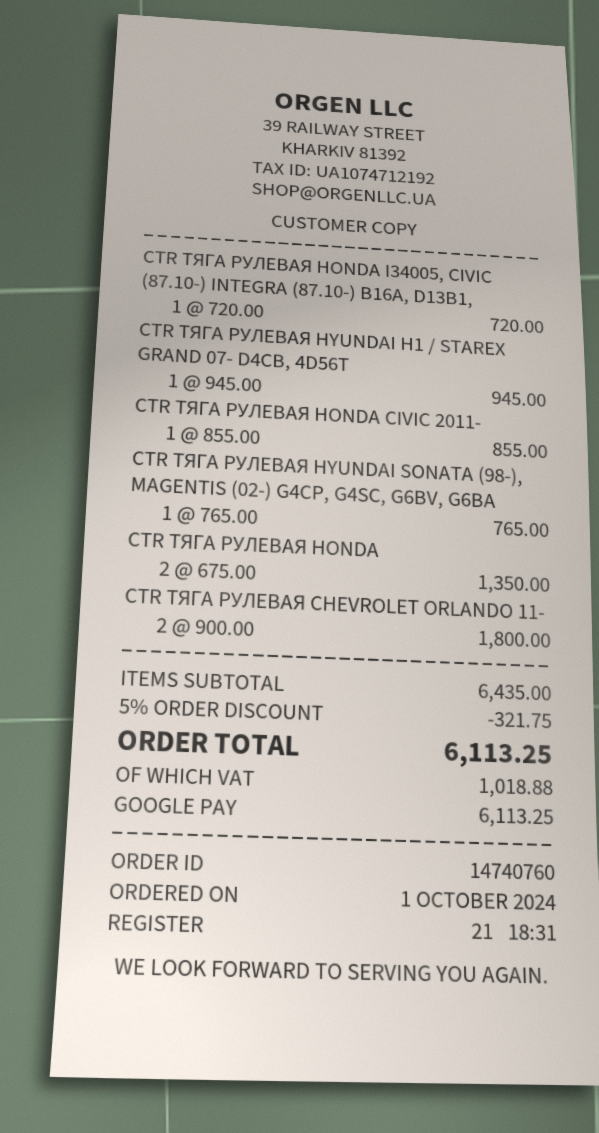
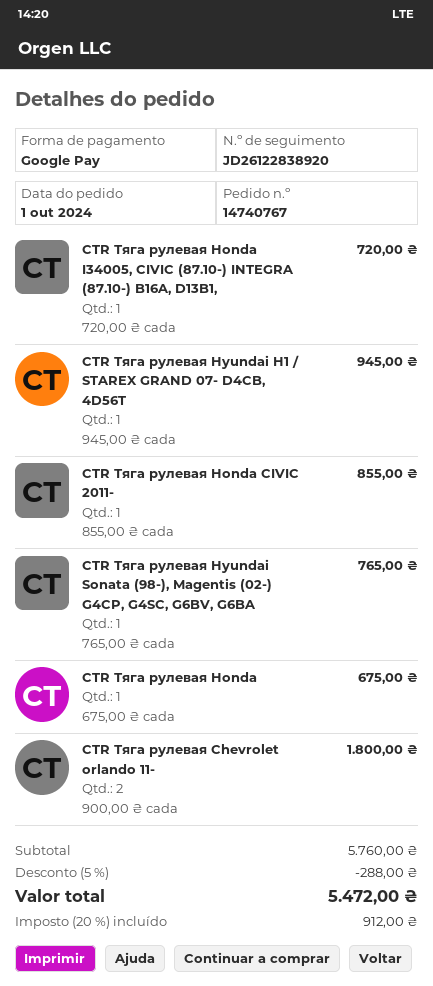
order number: 14740760 -> 14740767
CTR ТЯГА РУЛЕВАЯ HONDA: 2 x 675.00 = 1350.00 -> 1 x 675.00 = 675.00
subtotal: 6435.00 -> 5760.00
discount: 5% = 321.75 -> 5% = 288.00
tax: 1018.88 -> 912.00
total: 6113.25 -> 5472.00

